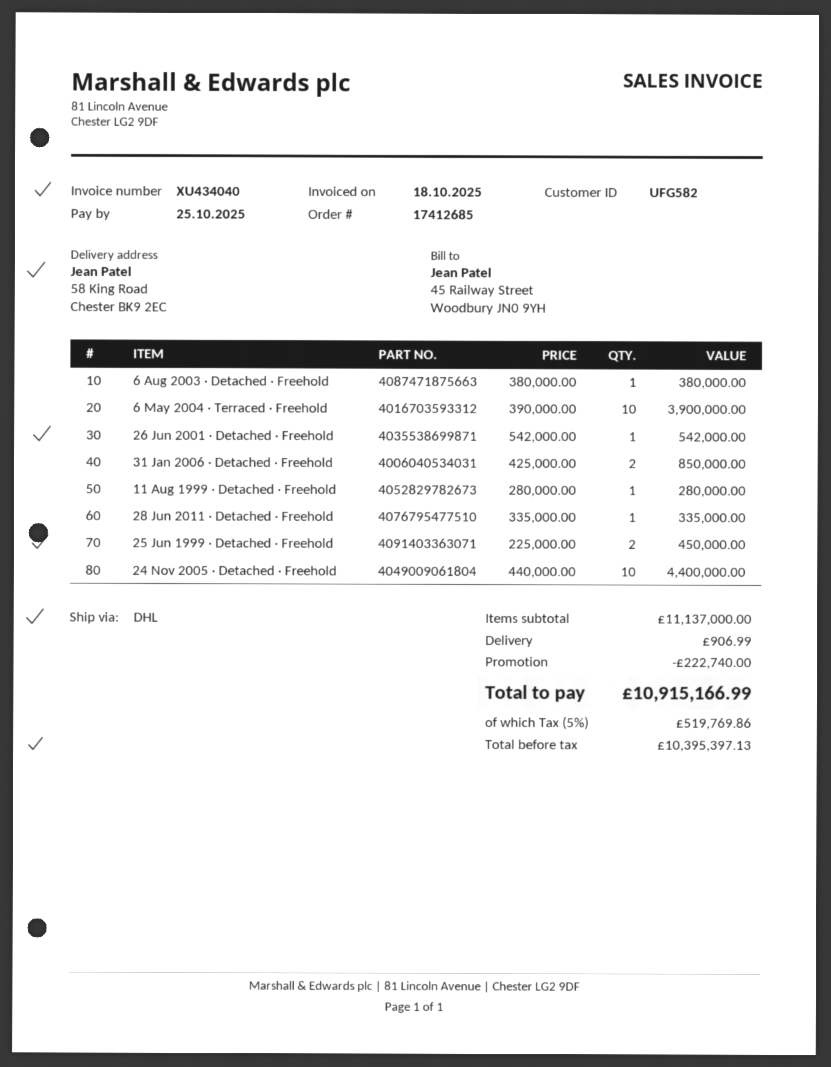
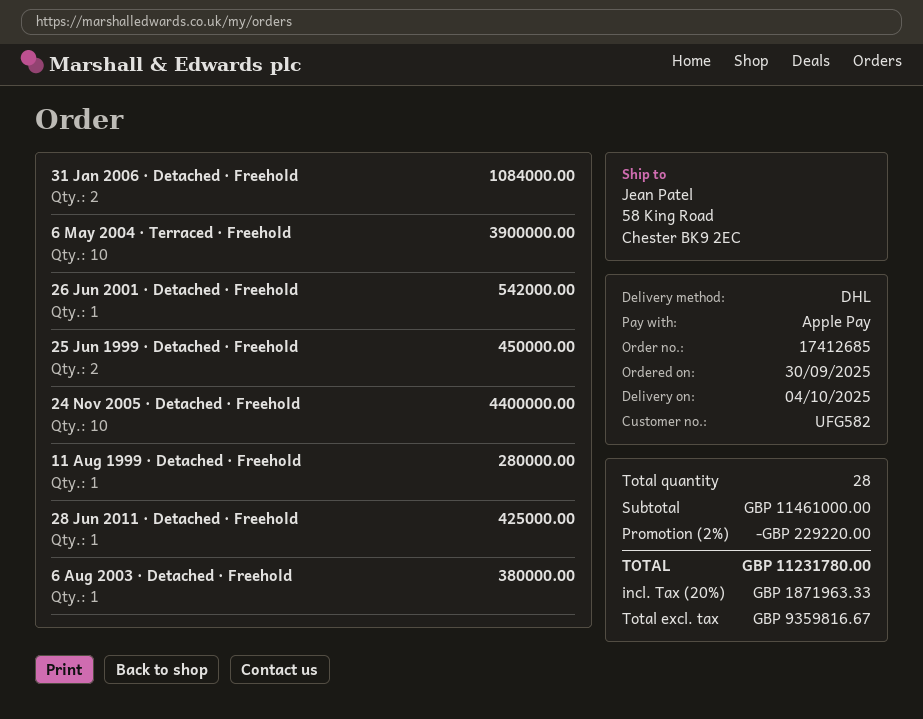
31 Jan 2006 · Detached · Freehold: 2 for 850000.00 -> 2 for 1084000.00
28 Jun 2011 · Detached · Freehold: 1 for 335000.00 -> 1 for 425000.00
subtotal: 11137000.00 -> 11461000.00
discount: 222740.00 -> 229220.00
shipping: 906.99 -> none
net: 10395397.13 -> 9359816.67
tax: 5% = 519769.86 -> 20% = 1871963.33
total: 10915166.99 -> 11231780.00

